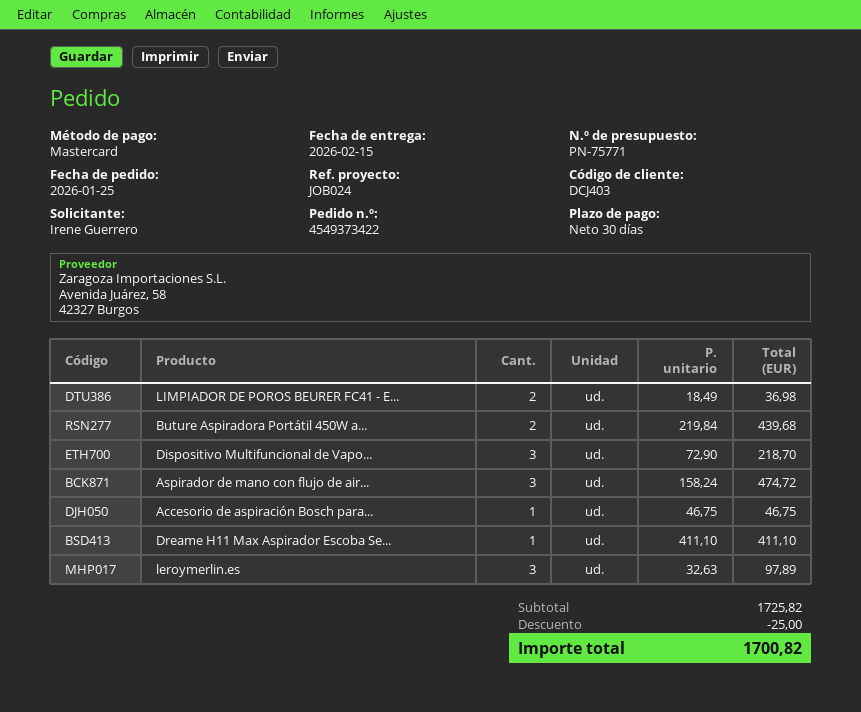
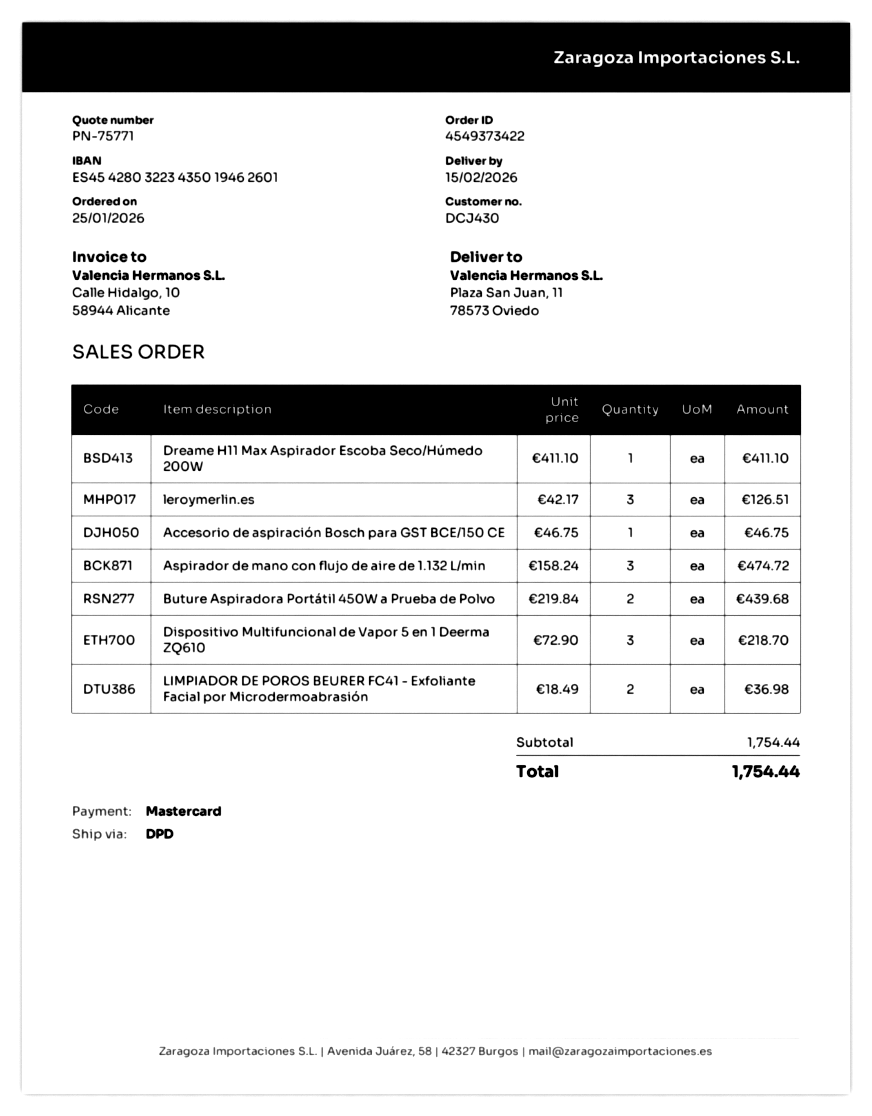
customer number: DCJ403 -> DCJ430
leroymerlin.es: 3 x 32.63 = 97.89 -> 3 x 42.17 = 126.51
subtotal: 1725.82 -> 1754.44
discount: 25.00 -> none
total: 1700.82 -> 1754.44

